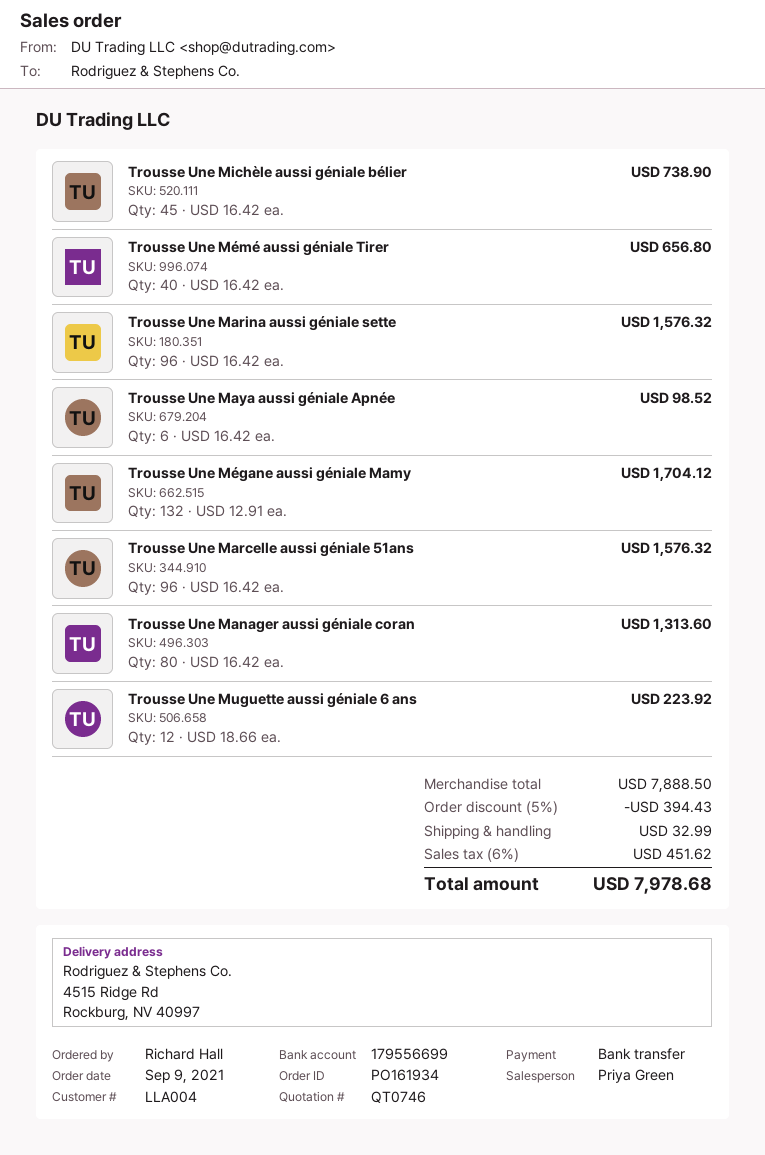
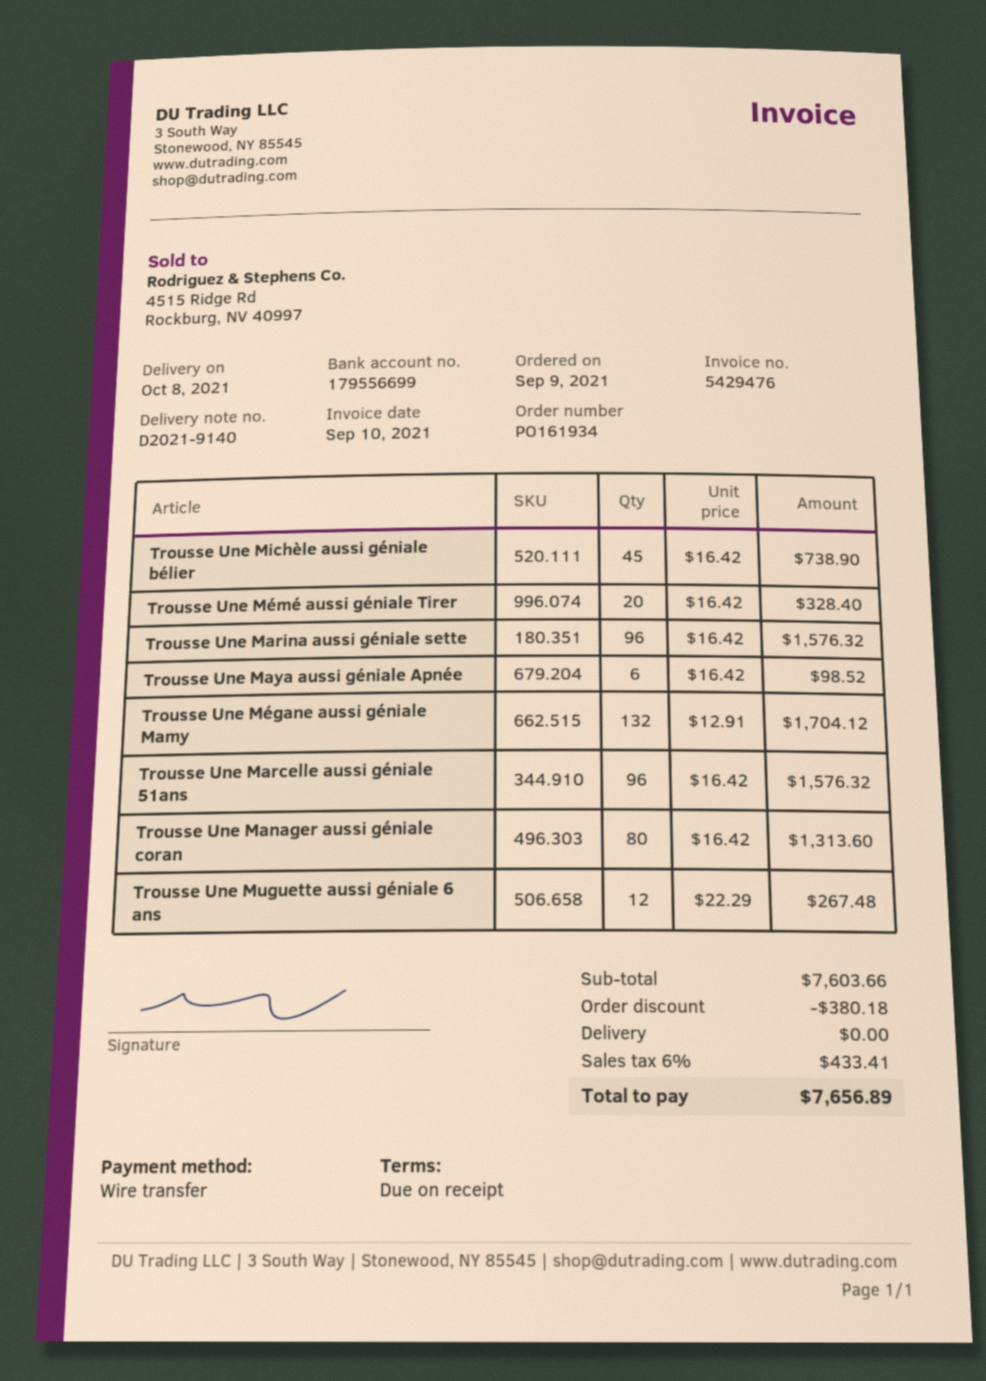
Trousse Une Mémé aussi géniale Tirer: 40 x 16.42 = 656.80 -> 20 x 16.42 = 328.40
Trousse Une Muguette aussi géniale 6 ans: 12 x 18.66 = 223.92 -> 12 x 22.29 = 267.48
subtotal: 7888.50 -> 7603.66
discount: 394.43 -> 380.18
shipping: 32.99 -> 0.00
tax: 6% = 451.62 -> 6% = 433.41
total: 7978.68 -> 7656.89

